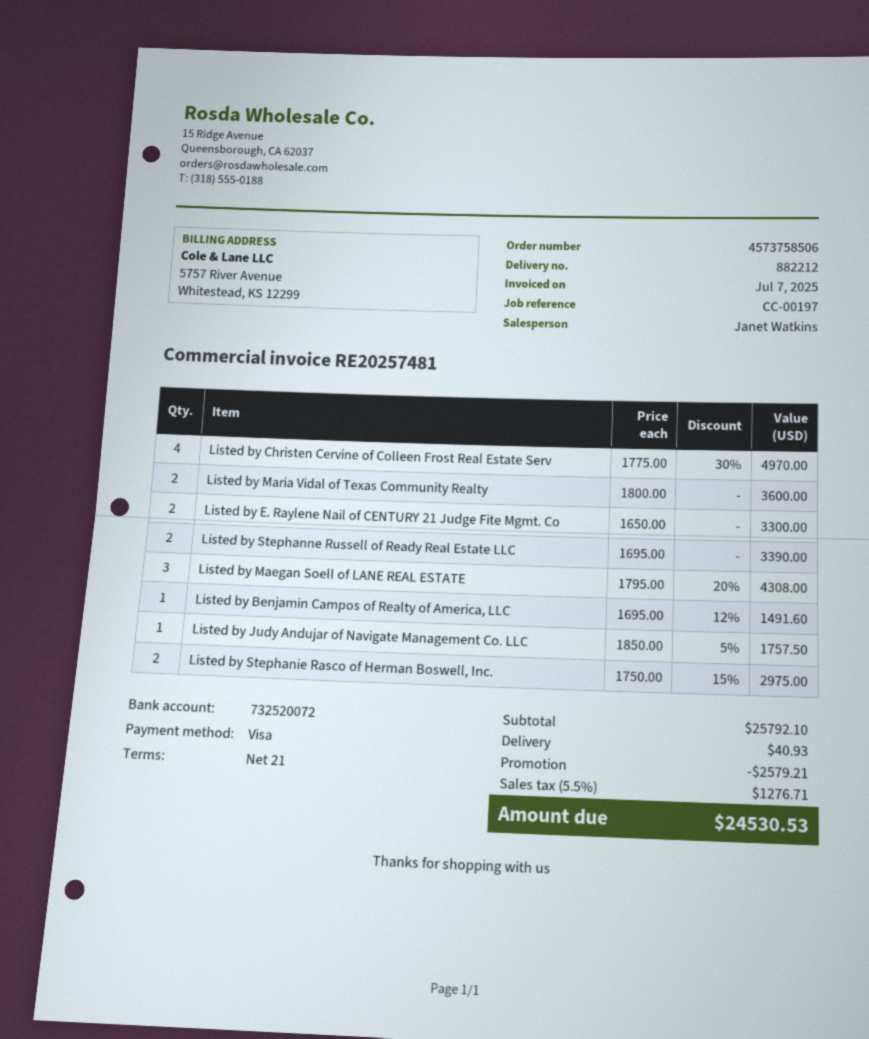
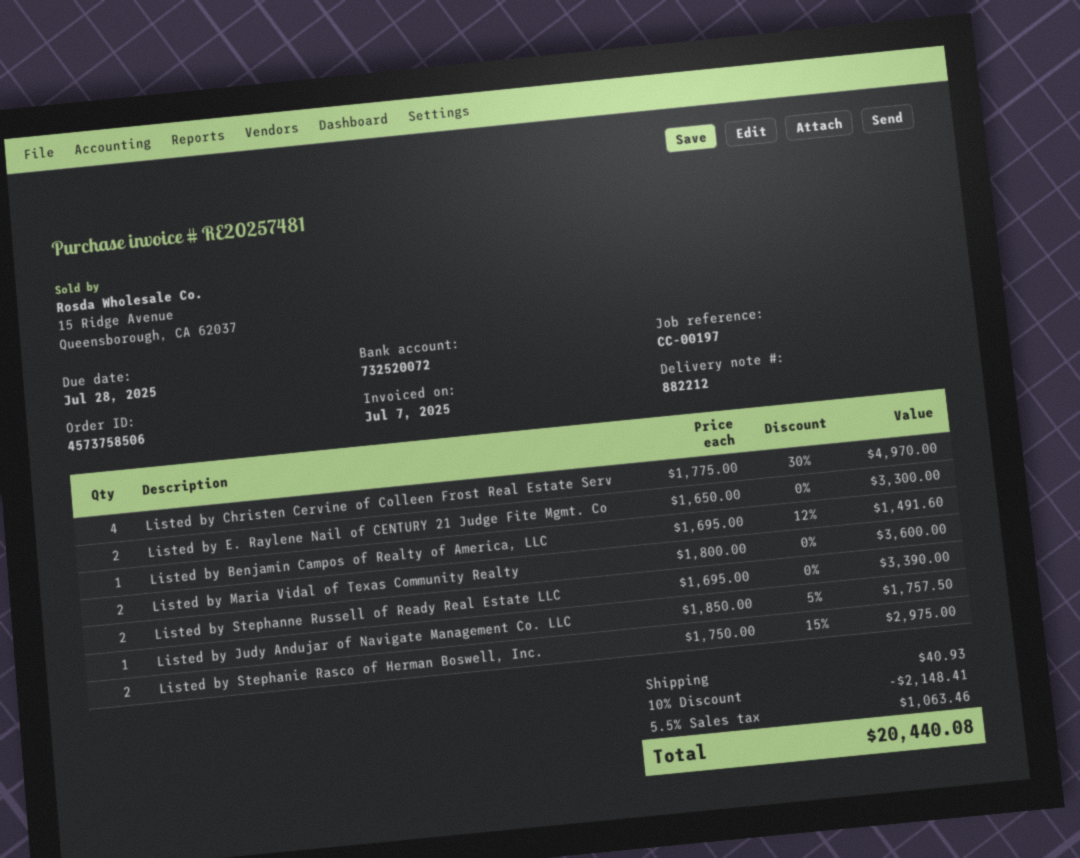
Listed by Maegan Soell of LANE REAL ESTATE: 3 x 1795.00 - 20% = 4308.00 -> none
discount: 2579.21 -> 2148.41
tax: 5.5% = 1276.71 -> 5.5% = 1063.46
total: 24530.53 -> 20440.08

